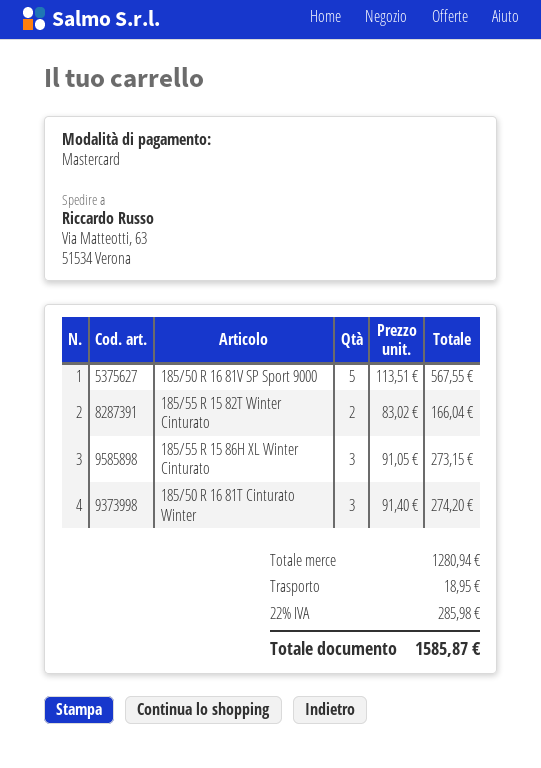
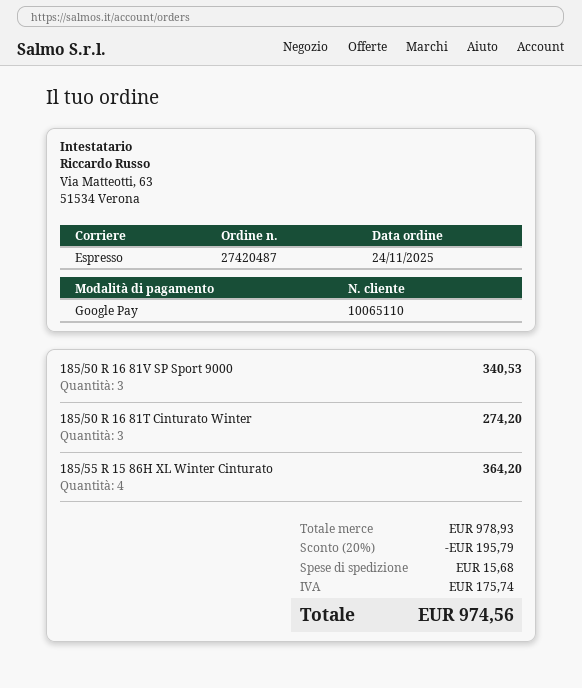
payment method: Mastercard -> Google Pay
185/50 R 16 81V SP Sport 9000: 5 for 567.55 -> 3 for 340.53
185/55 R 15 82T Winter Cinturato: 2 for 166.04 -> none
185/55 R 15 86H XL Winter Cinturato: 3 for 273.15 -> 4 for 364.20
subtotal: 1280.94 -> 978.93
discount: none -> 20% = 195.79
shipping: 18.95 -> 15.68
tax: 285.98 -> 175.74
total: 1585.87 -> 974.56

